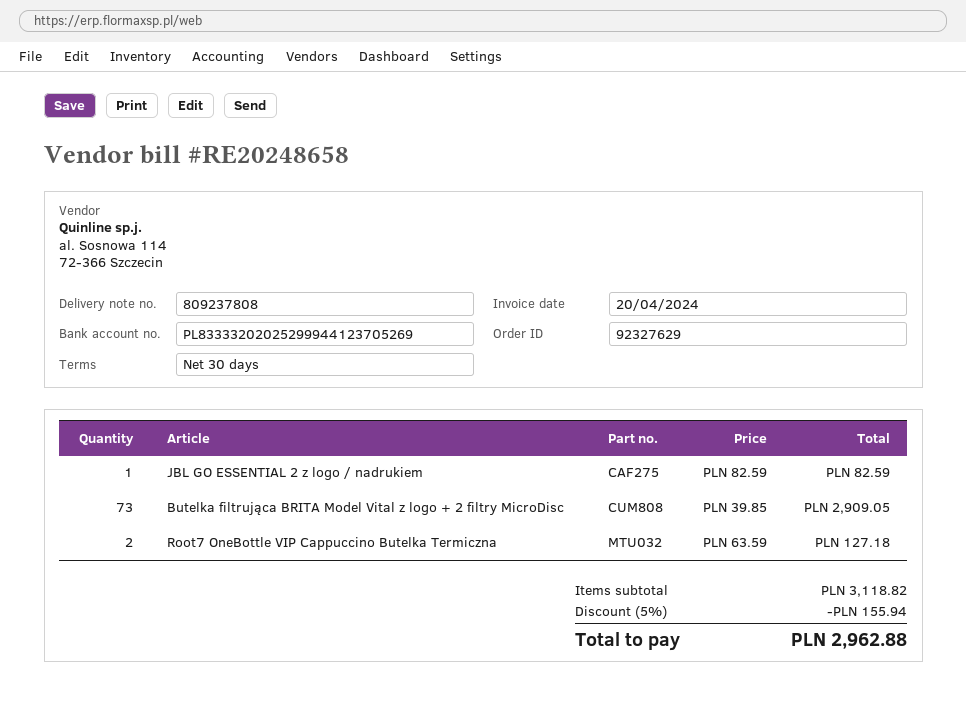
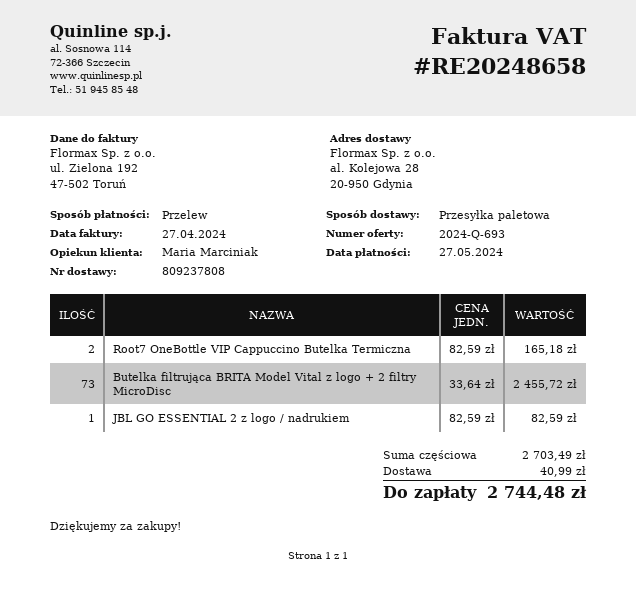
invoice date: 2024-04-20 -> 2024-04-27
Butelka filtrująca BRITA Model Vital z logo + 2 filtry MicroDisc: 73 x 39.85 = 2909.05 -> 73 x 33.64 = 2455.72
Root7 OneBottle VIP Cappuccino Butelka Termiczna: 2 x 63.59 = 127.18 -> 2 x 82.59 = 165.18
subtotal: 3118.82 -> 2703.49
discount: 5% = 155.94 -> none
shipping: none -> 40.99
total: 2962.88 -> 2744.48

